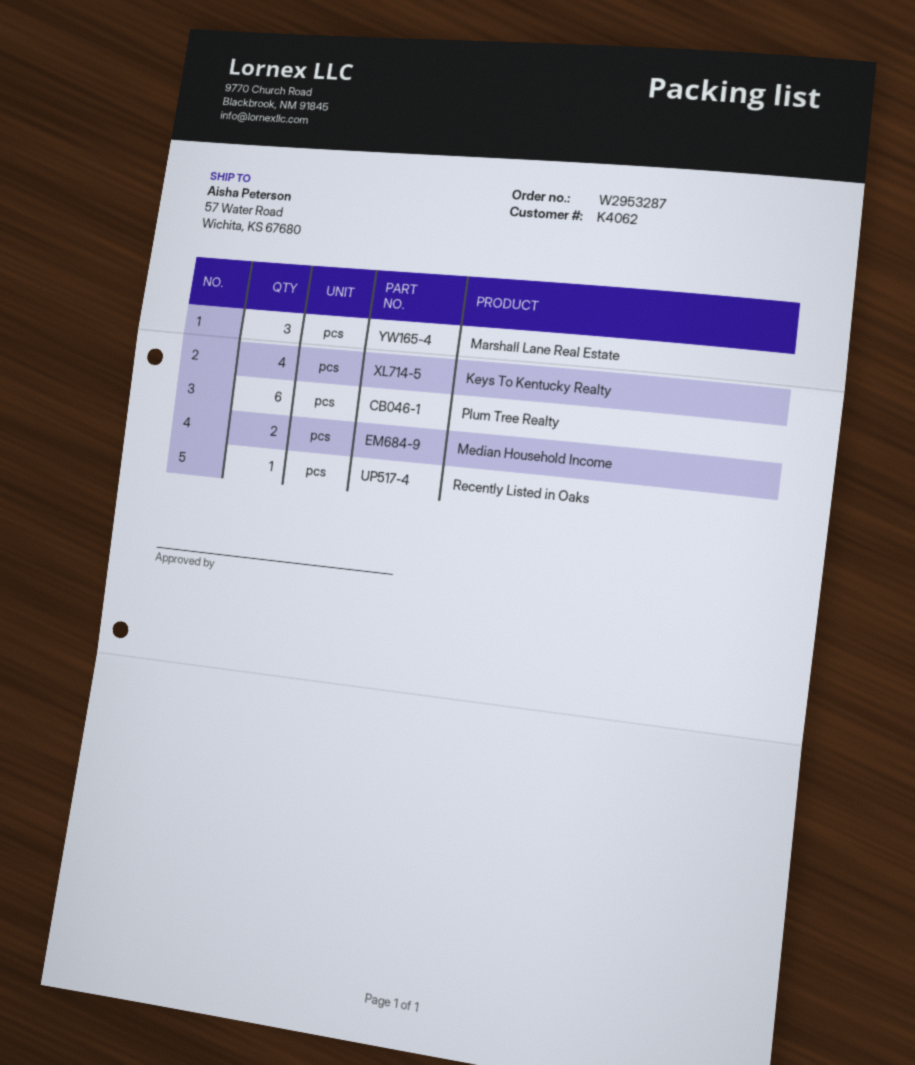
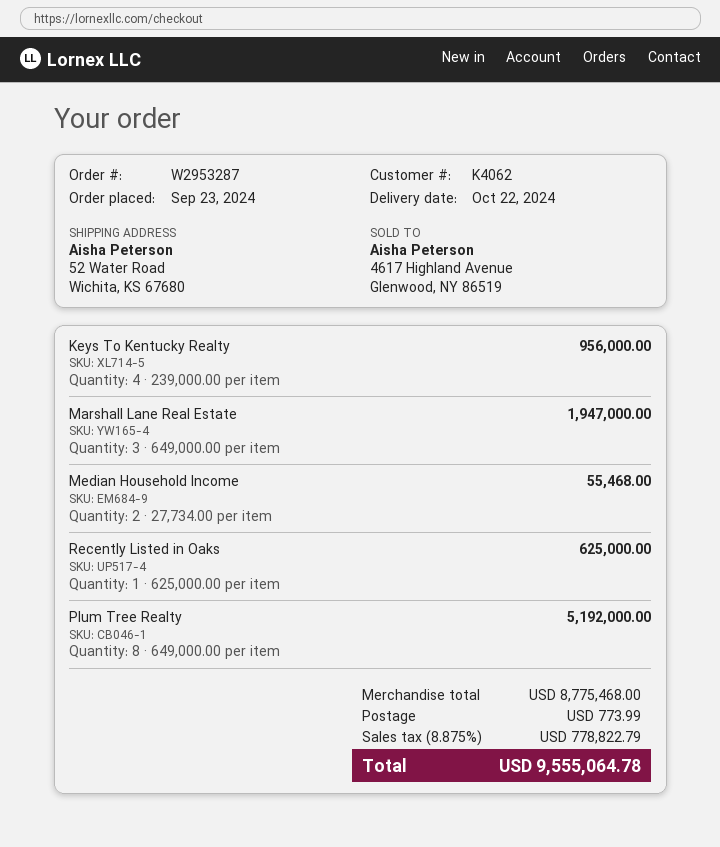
ship to: 57 Water Road, Wichita, KS 67680 -> 52 Water Road, Wichita, KS 67680
Plum Tree Realty: 6 -> 8

